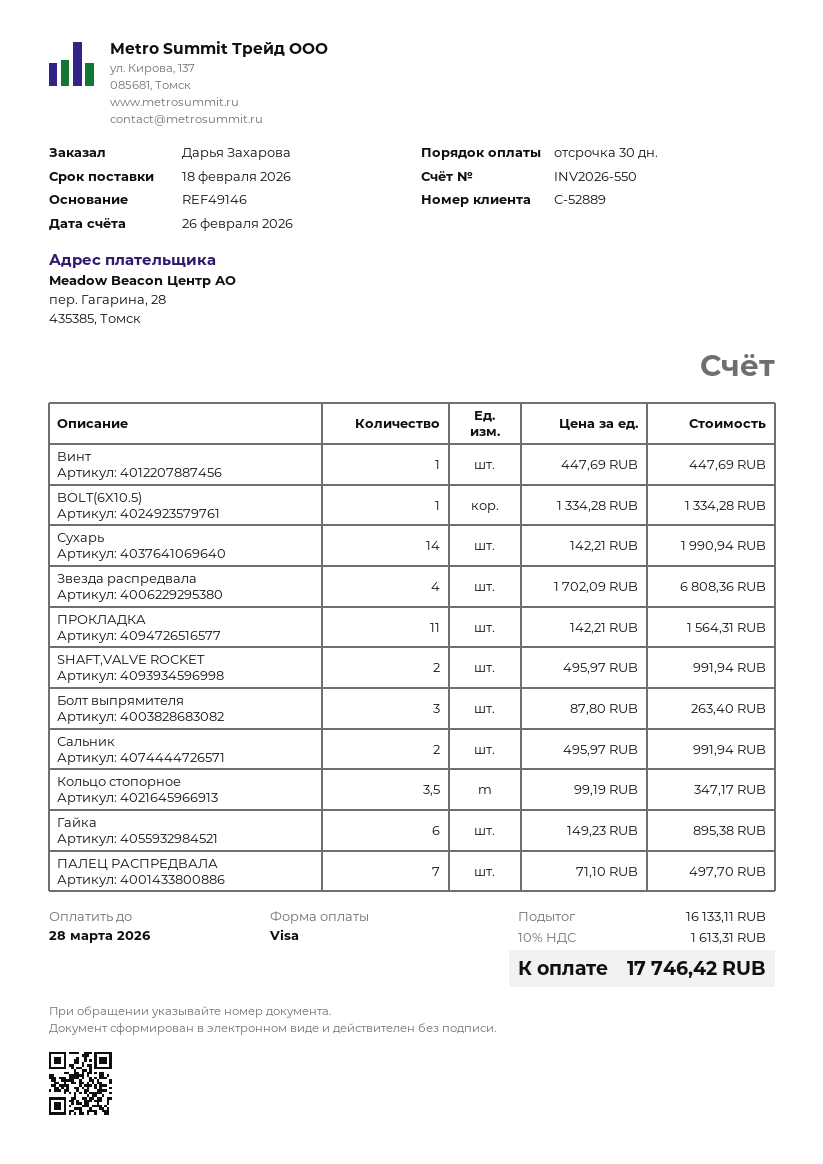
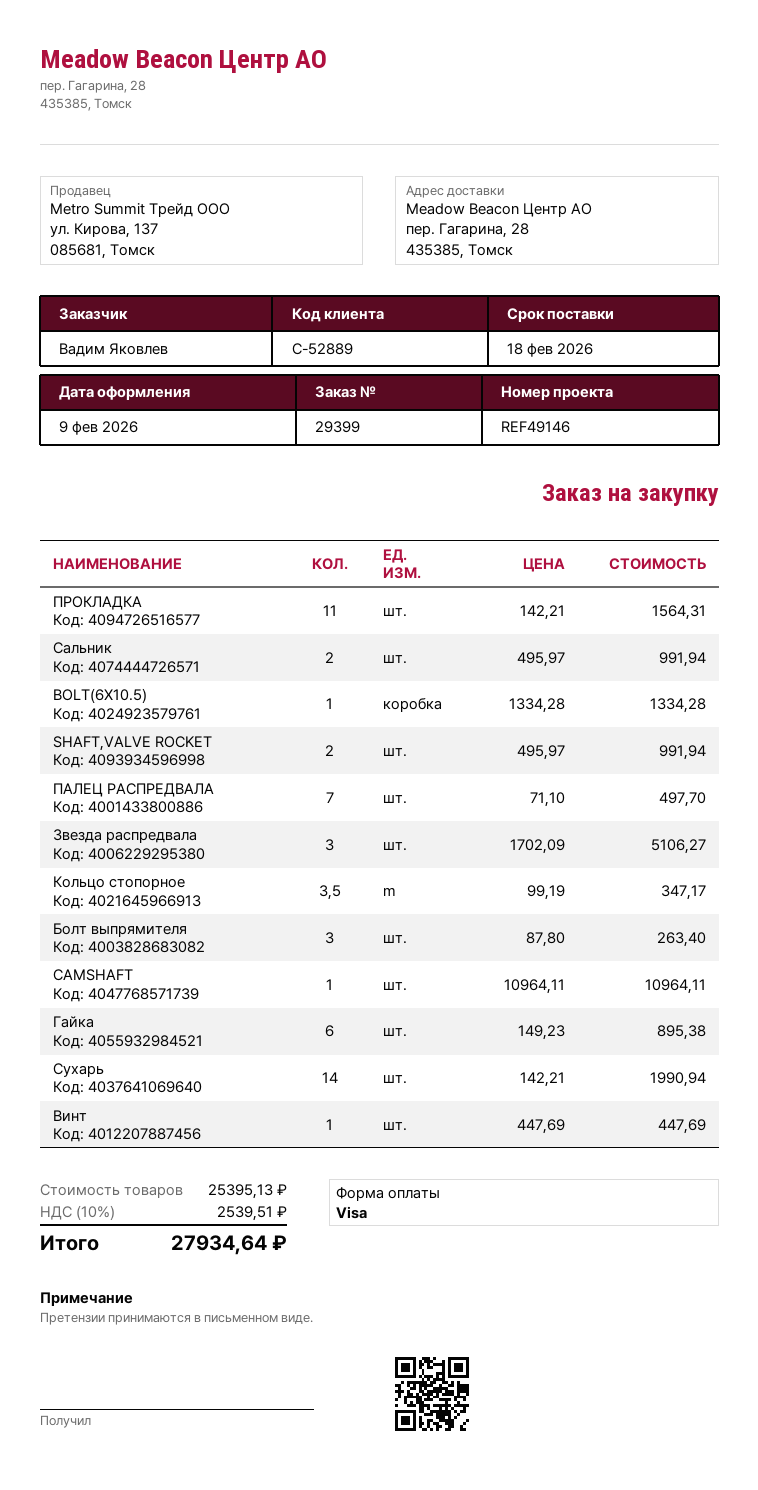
ordered by: Дарья Захарова -> Вадим Яковлев
Звезда распредвала: 4 x 1702.09 = 6808.36 -> 3 x 1702.09 = 5106.27
CAMSHAFT: none -> 1 x 10964.11 = 10964.11
subtotal: 16133.11 -> 25395.13
tax: 10% = 1613.31 -> 10% = 2539.51
total: 17746.42 -> 27934.64

